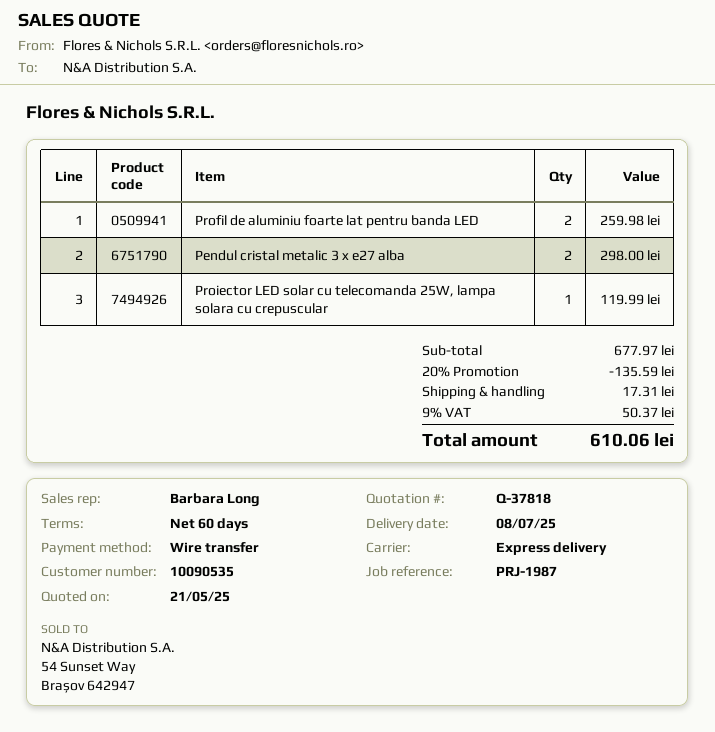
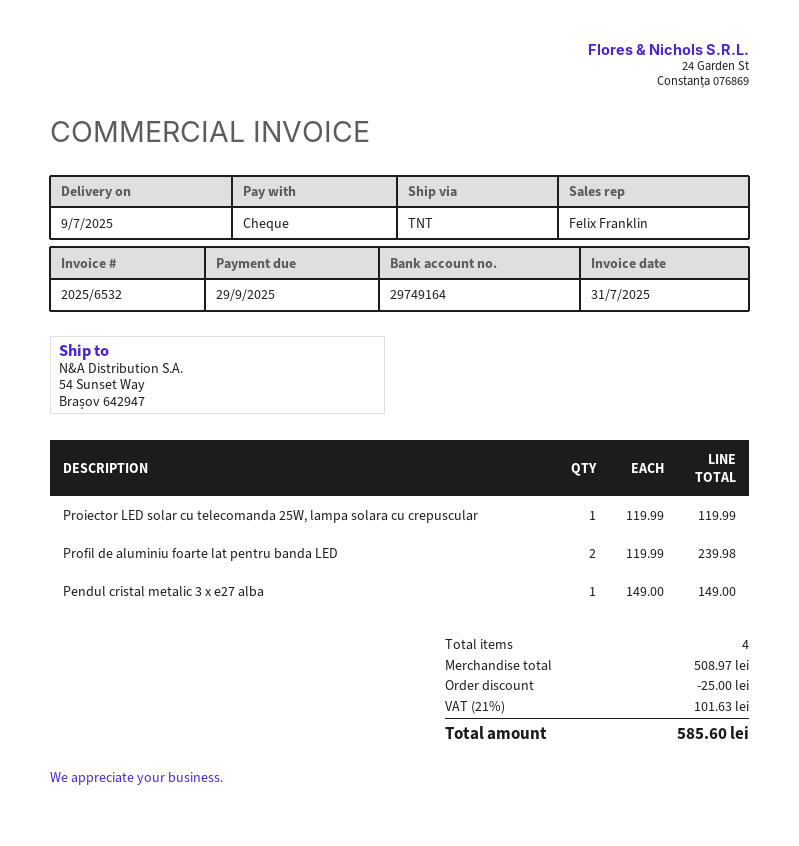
delivery date: 2025-07-08 -> 2025-07-09
sales rep: Barbara Long -> Felix Franklin
payment method: bank transfer -> cheque
shipping method: express -> TNT
Profil de aluminiu foarte lat pentru banda LED: 2 for 259.98 -> 2 for 239.98
Pendul cristal metalic 3 x e27 alba: 2 for 298.00 -> 1 for 149.00
subtotal: 677.97 -> 508.97
discount: 135.59 -> 25.00
shipping: 17.31 -> none
tax: 9% = 50.37 -> 21% = 101.63
total: 610.06 -> 585.60

